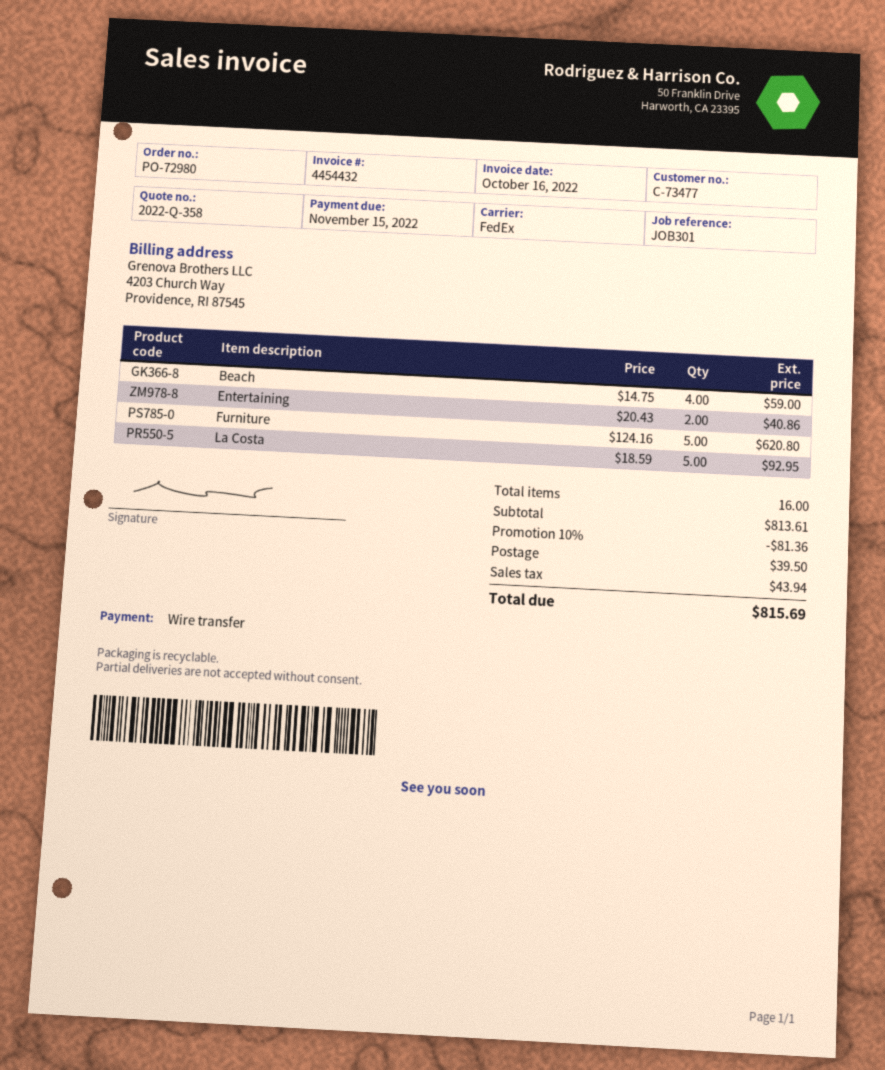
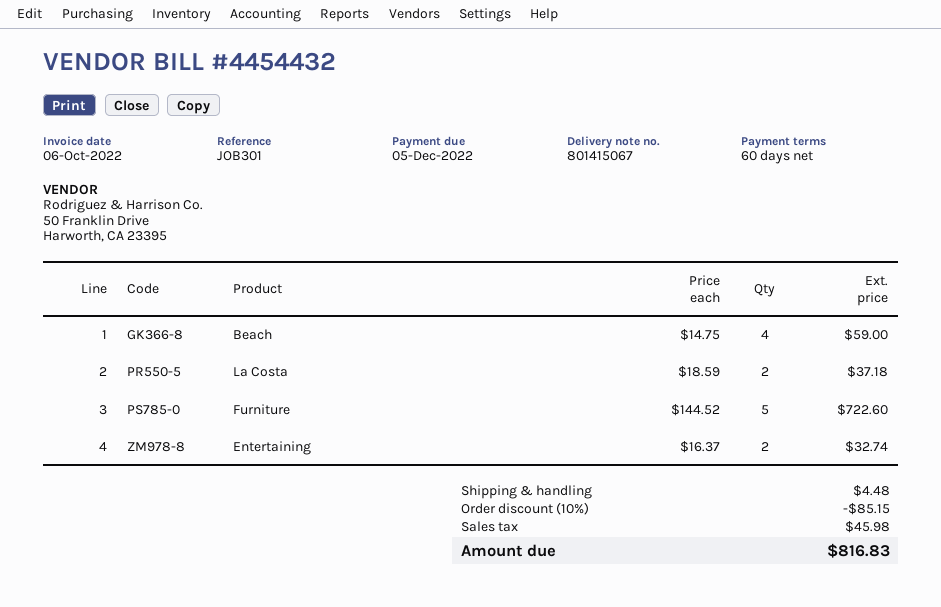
invoice date: 2022-10-16 -> 2022-10-06
due date: 2022-11-15 -> 2022-12-05
Entertaining: 2 x 20.43 = 40.86 -> 2 x 16.37 = 32.74
Furniture: 5 x 124.16 = 620.80 -> 5 x 144.52 = 722.60
La Costa: 5 x 18.59 = 92.95 -> 2 x 18.59 = 37.18
discount: 10% = 81.36 -> 10% = 85.15
shipping: 39.50 -> 4.48
tax: 43.94 -> 45.98
total: 815.69 -> 816.83

